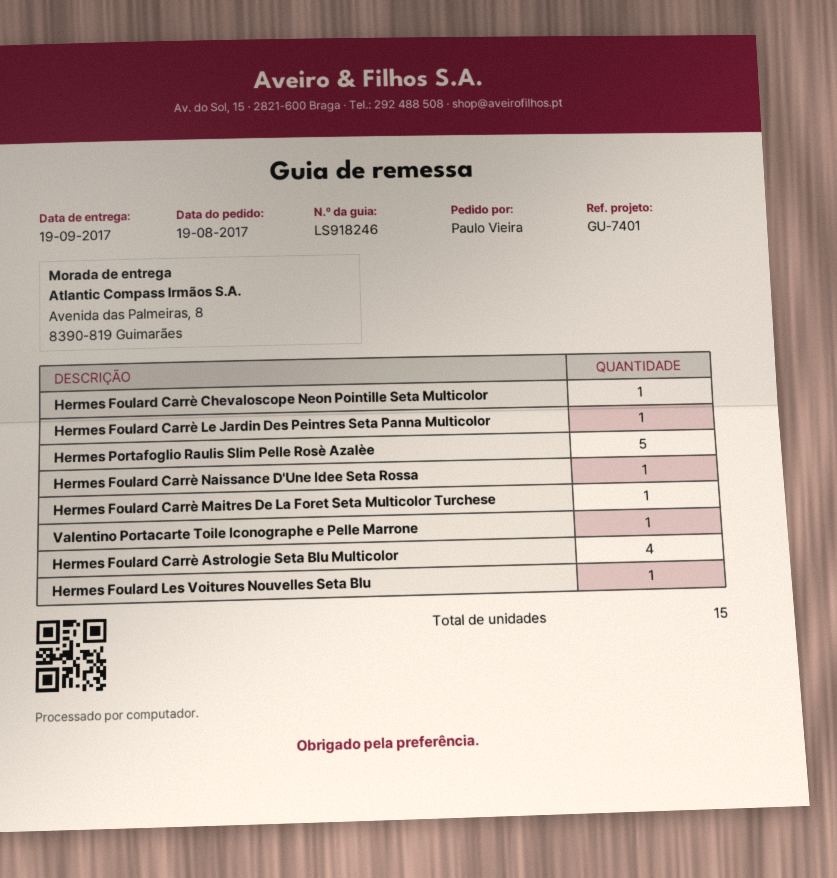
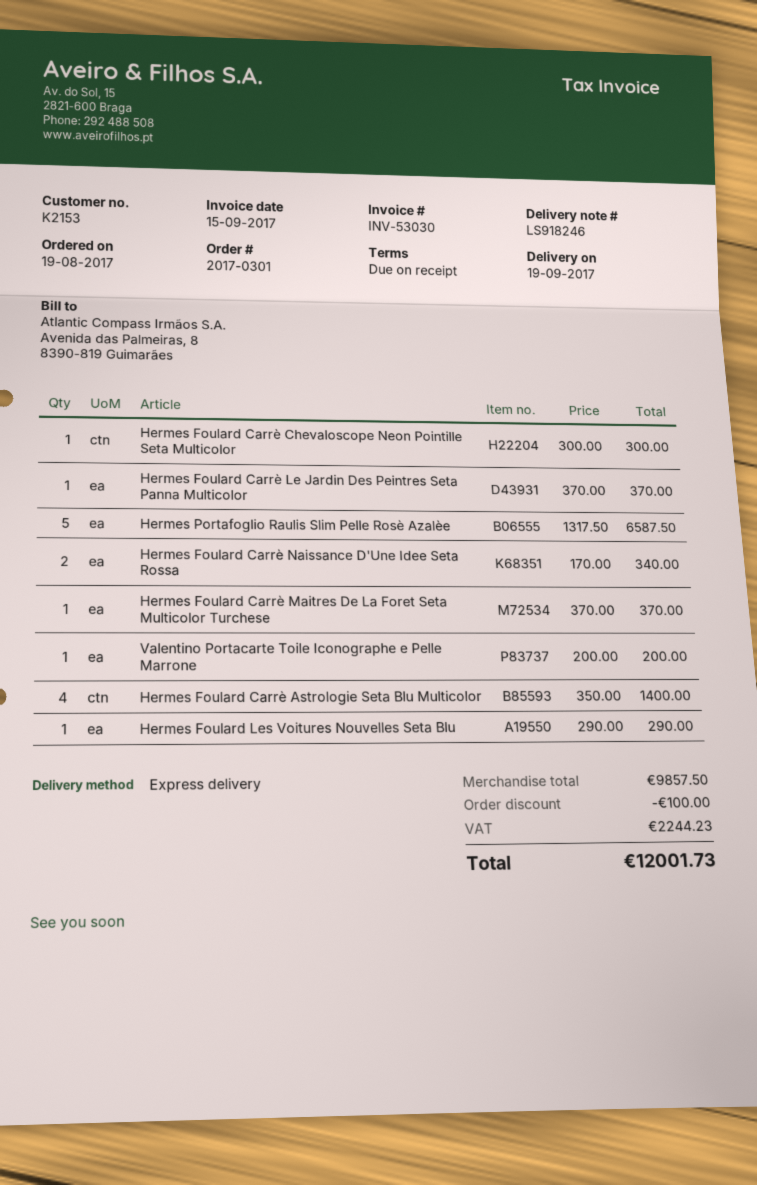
Hermes Foulard Carrè Naissance D'Une Idee Seta Rossa: 1 -> 2

